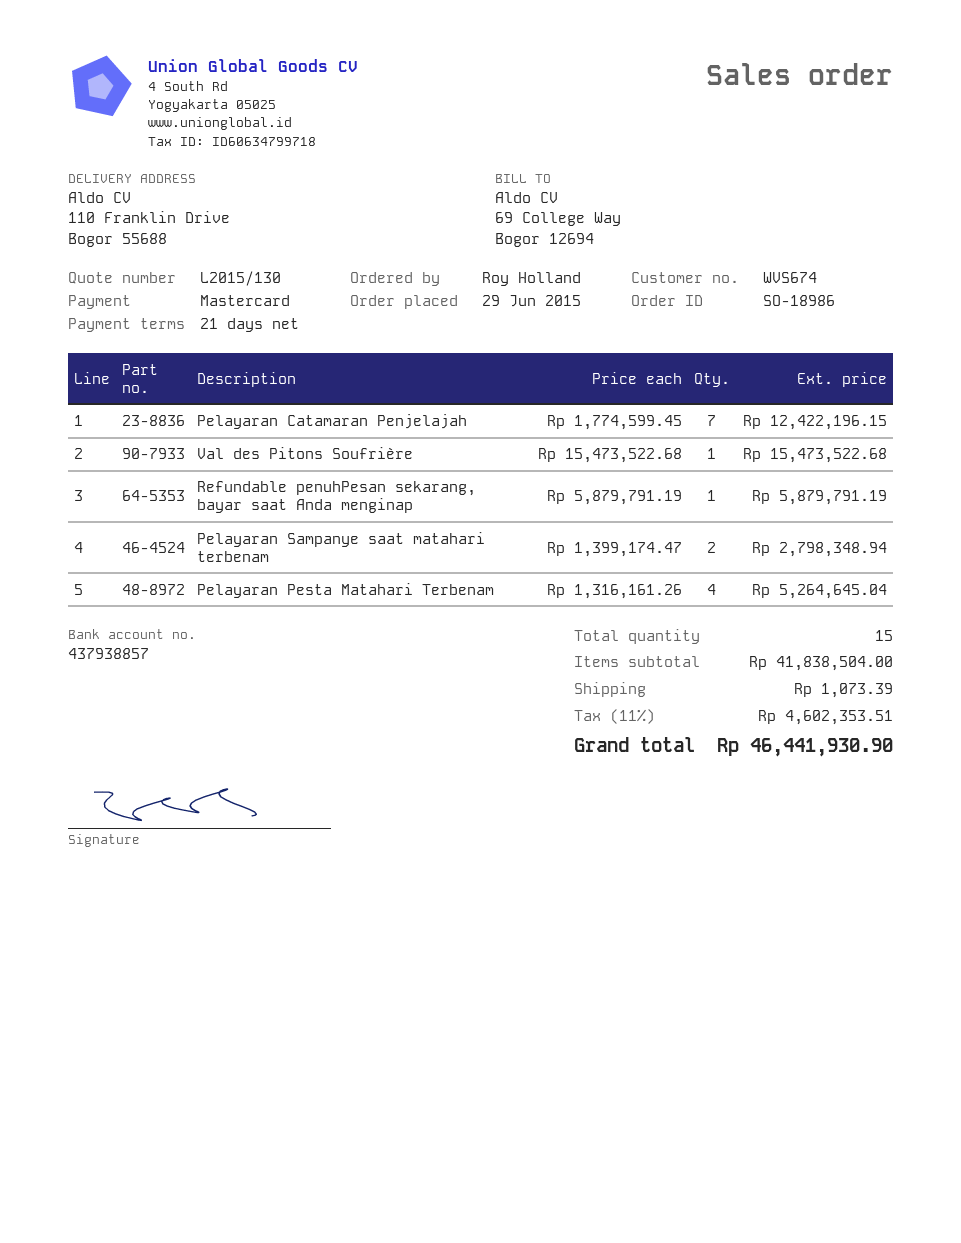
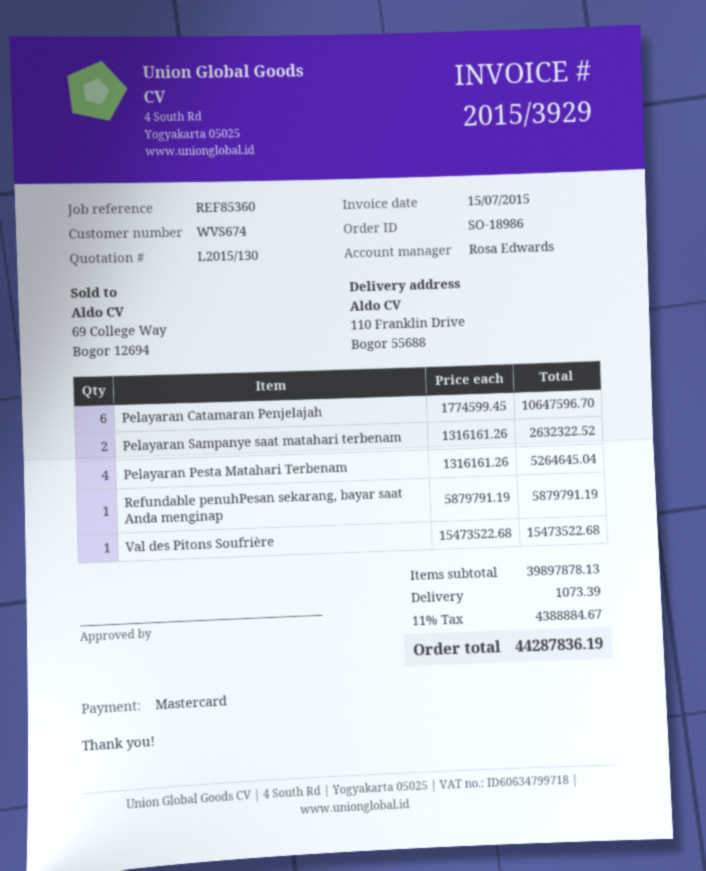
Pelayaran Catamaran Penjelajah: 7 x 1774599.45 = 12422196.15 -> 6 x 1774599.45 = 10647596.70
Pelayaran Sampanye saat matahari terbenam: 2 x 1399174.47 = 2798348.94 -> 2 x 1316161.26 = 2632322.52
subtotal: 41838504.00 -> 39897878.13
tax: 11% = 4602353.51 -> 11% = 4388884.67
total: 46441930.90 -> 44287836.19

